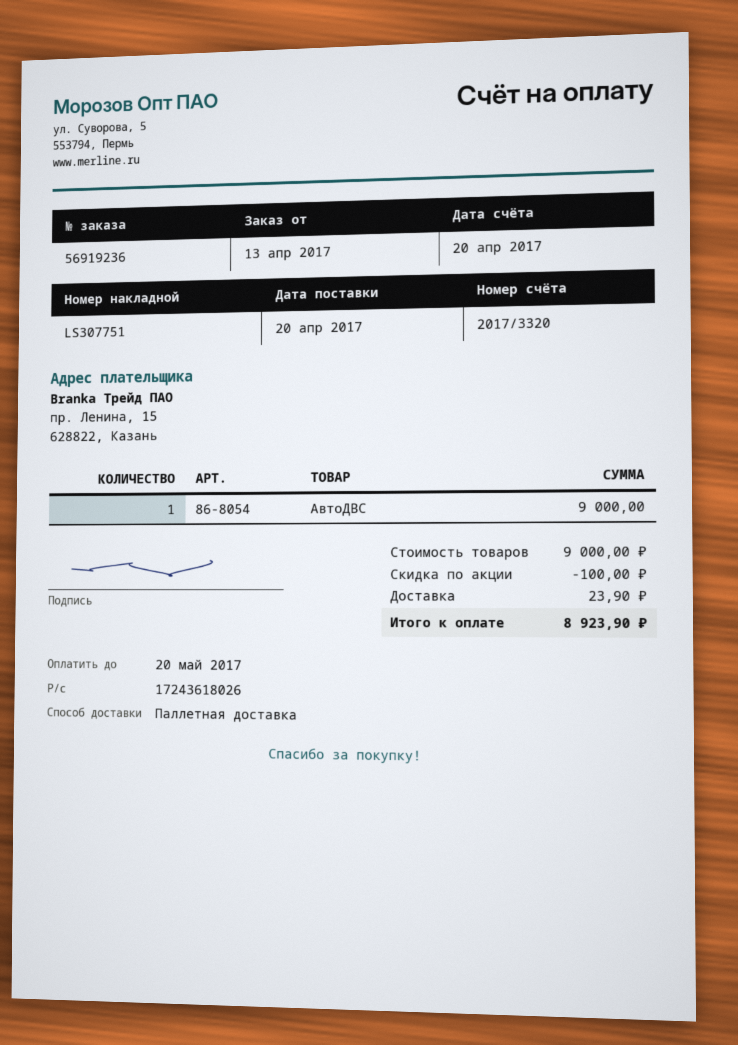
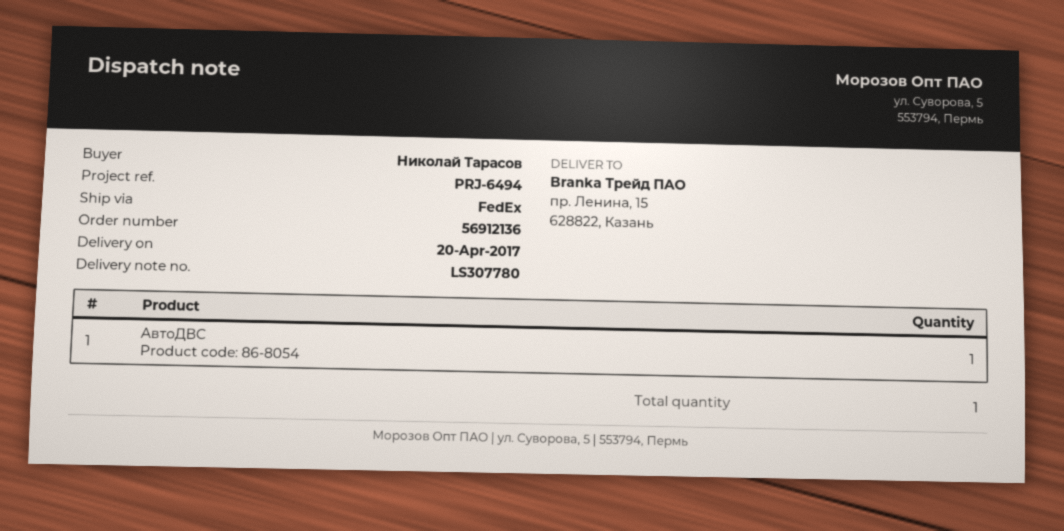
order number: 56919236 -> 56912136
delivery note number: LS307751 -> LS307780
shipping method: pallet freight -> FedEx

